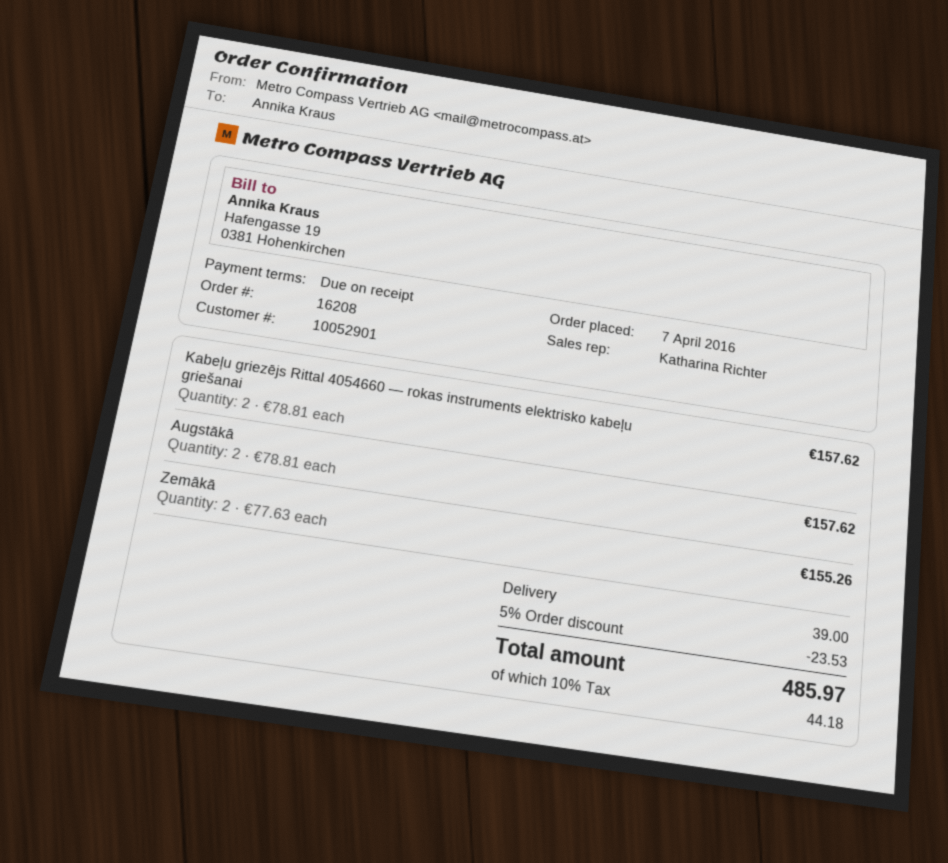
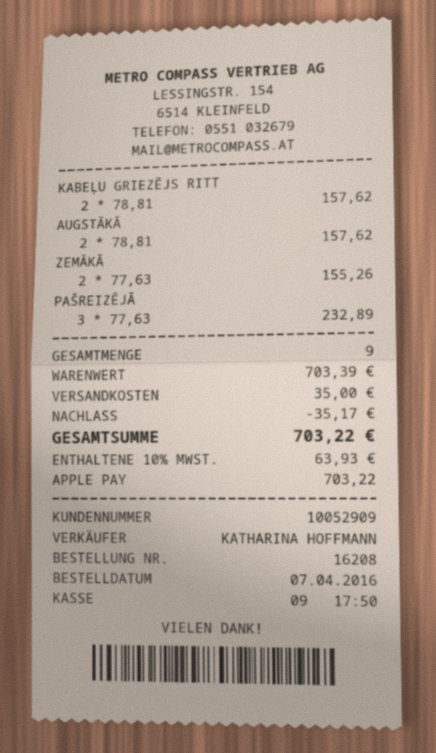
customer number: 10052901 -> 10052909
sales rep: Katharina Richter -> KATHARINA HOFFMANN
PAŠREIZĒJĀ: none -> 3 x 77.63 = 232.89
discount: 23.53 -> 35.17
shipping: 39.00 -> 35.00
tax: 10% = 44.18 -> 10% = 63.93
total: 485.97 -> 703.22

